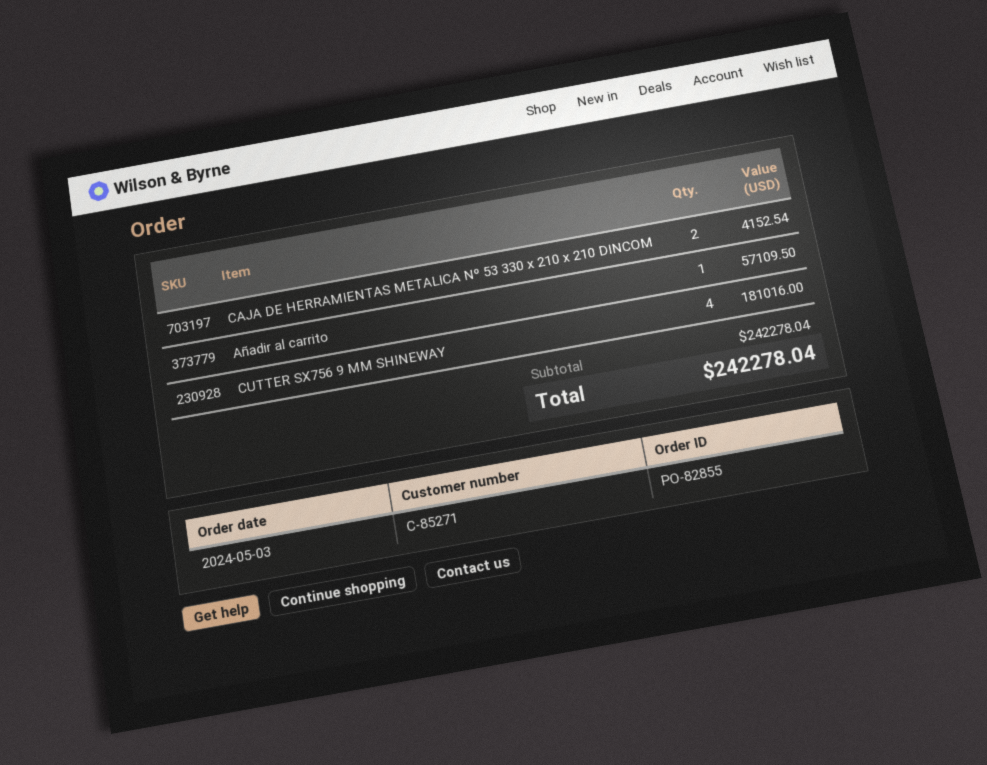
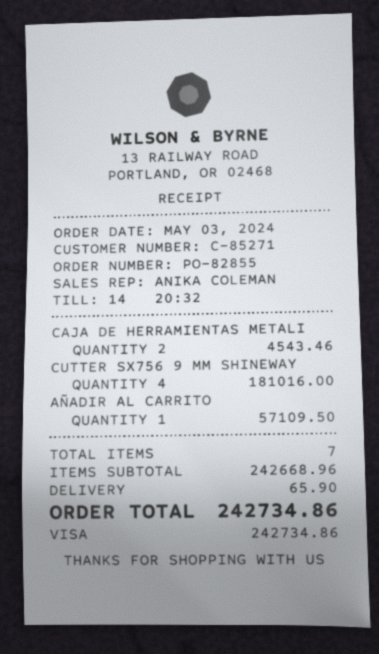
CAJA DE HERRAMIENTAS METALICA Nº 53 330 x 210 x 210 DINCOM: 2 for 4152.54 -> 2 for 4543.46
subtotal: 242278.04 -> 242668.96
shipping: none -> 65.90
total: 242278.04 -> 242734.86

